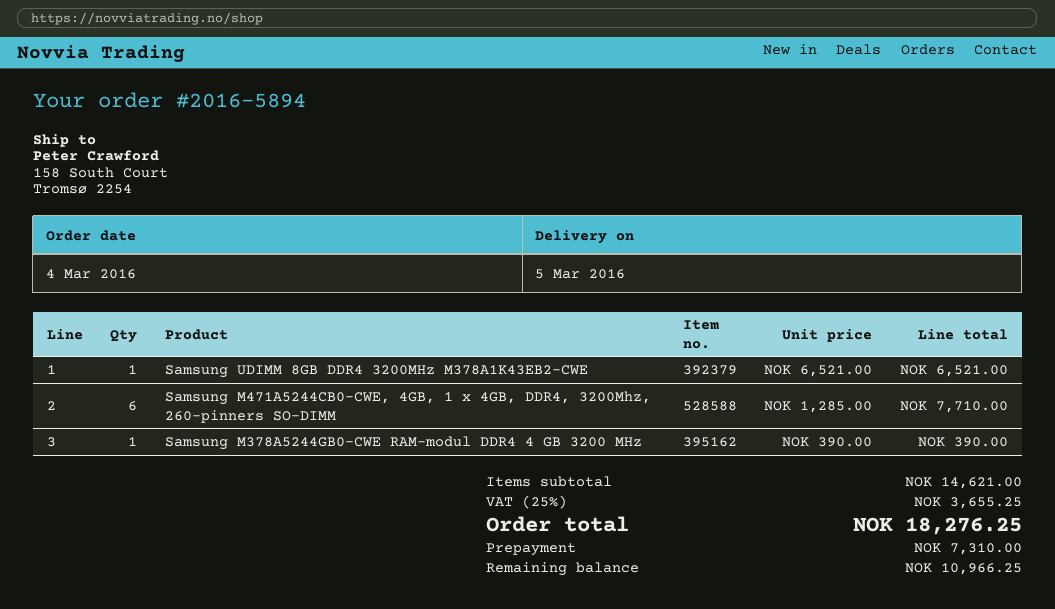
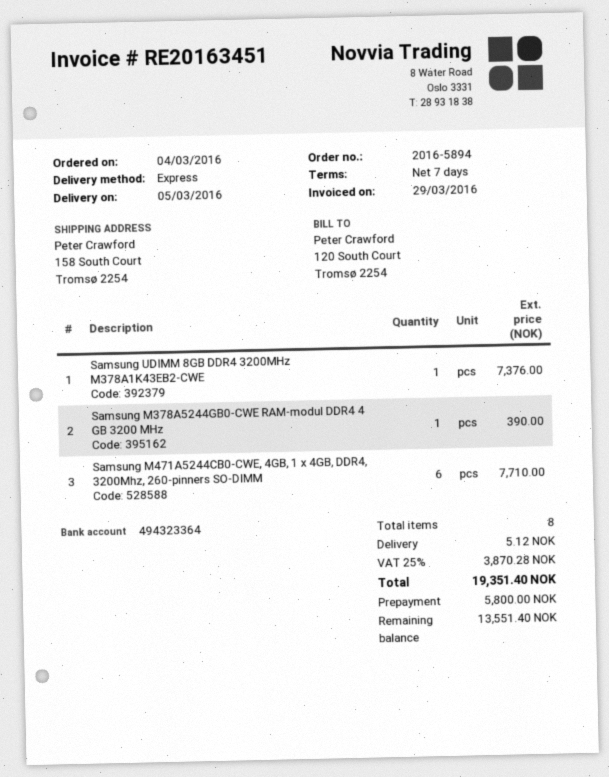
Samsung UDIMM 8GB DDR4 3200MHz M378A1K43EB2-CWE: 1 for 6521.00 -> 1 for 7376.00
shipping: none -> 5.12
tax: 25% = 3655.25 -> 25% = 3870.28
total: 18276.25 -> 19351.40
deposit: 7310.00 -> 5800.00
balance: 10966.25 -> 13551.40

